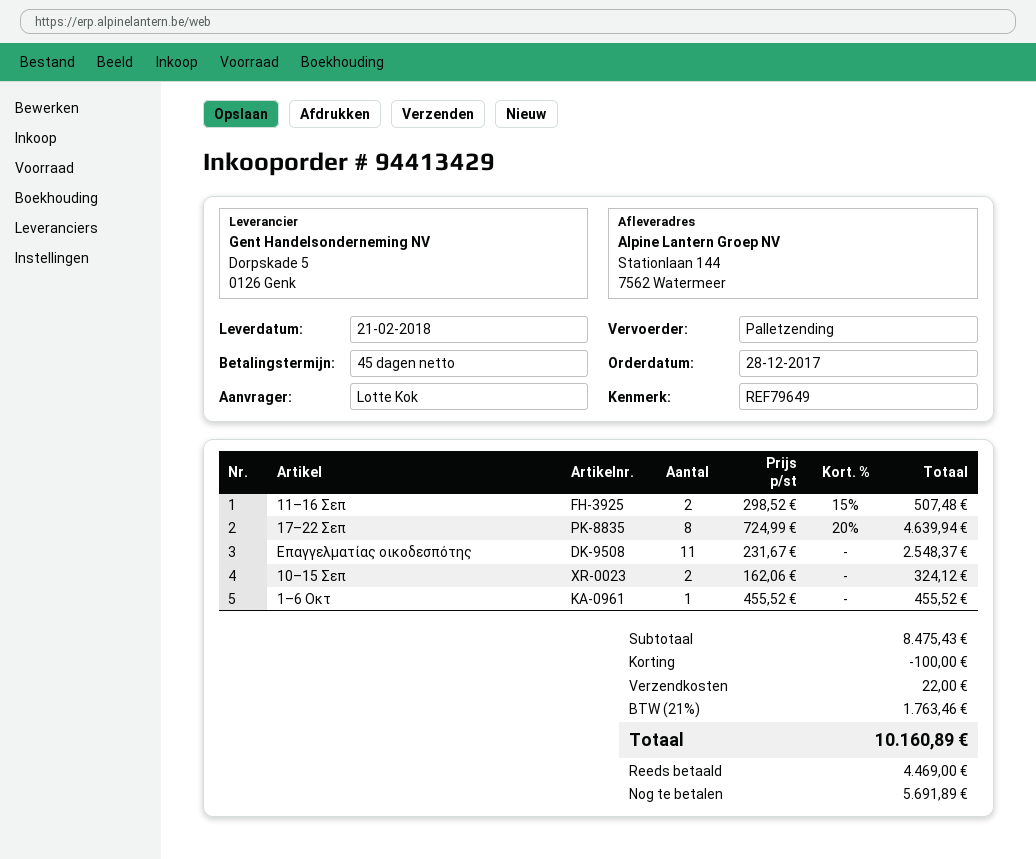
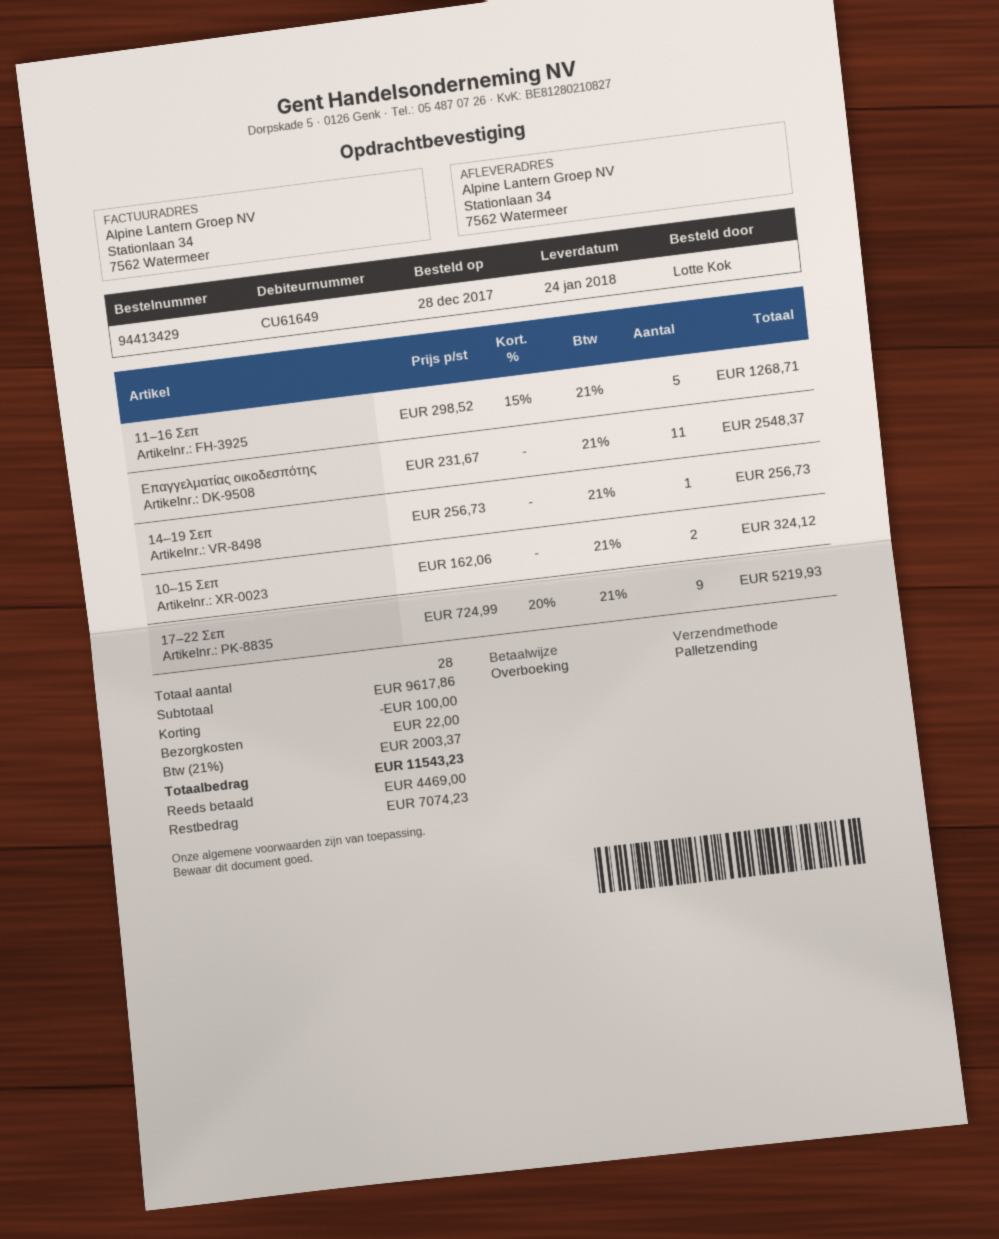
delivery date: 2018-02-21 -> 2018-01-24
ship to: Stationlaan 144, 7562 Watermeer -> Stationlaan 34, 7562 Watermeer
11–16 Σεπ: 2 x 298.52 - 15% = 507.48 -> 5 x 298.52 - 15% = 1268.71
17–22 Σεπ: 8 x 724.99 - 20% = 4639.94 -> 9 x 724.99 - 20% = 5219.93
1–6 Οκτ: 1 x 455.52 = 455.52 -> none
14–19 Σεπ: none -> 1 x 256.73 = 256.73
subtotal: 8475.43 -> 9617.86
tax: 21% = 1763.46 -> 21% = 2003.37
total: 10160.89 -> 11543.23
balance: 5691.89 -> 7074.23

